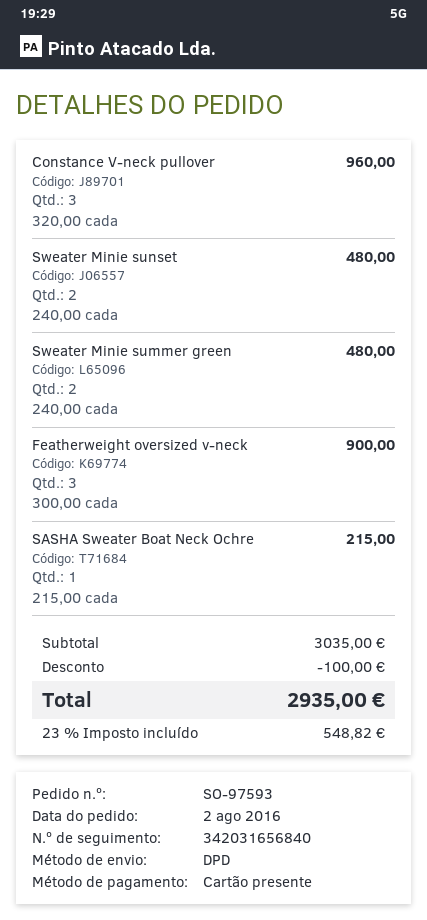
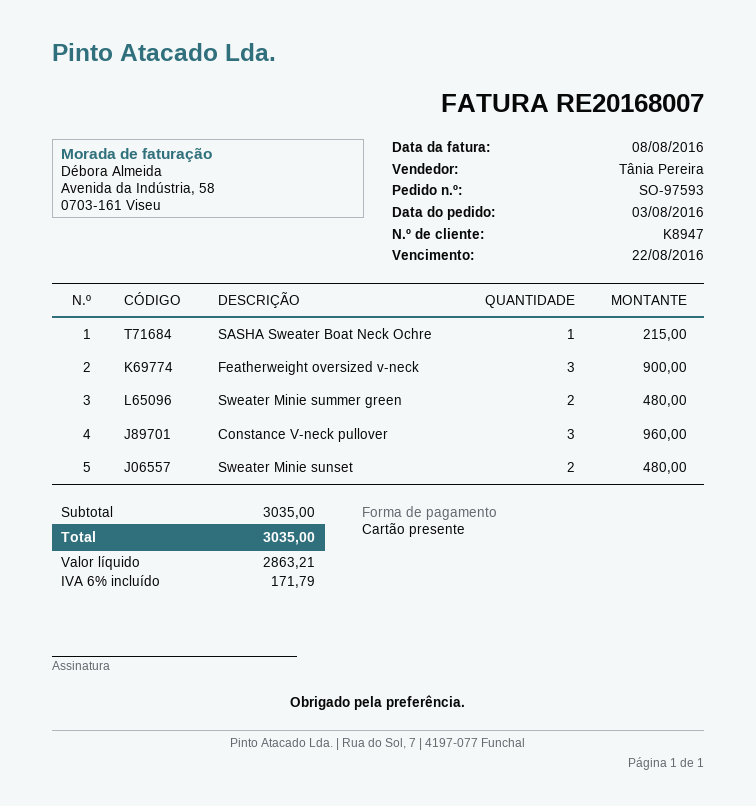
order date: 2016-08-02 -> 2016-08-03
discount: 100.00 -> none
tax: 23% = 548.82 -> 6% = 171.79
total: 2935.00 -> 3035.00

